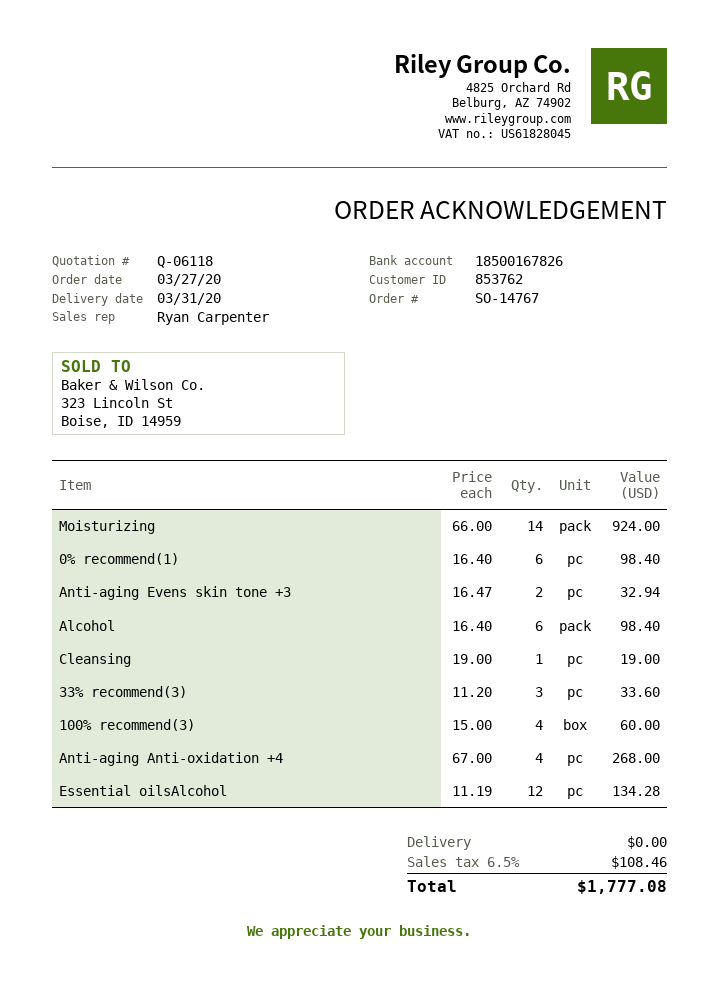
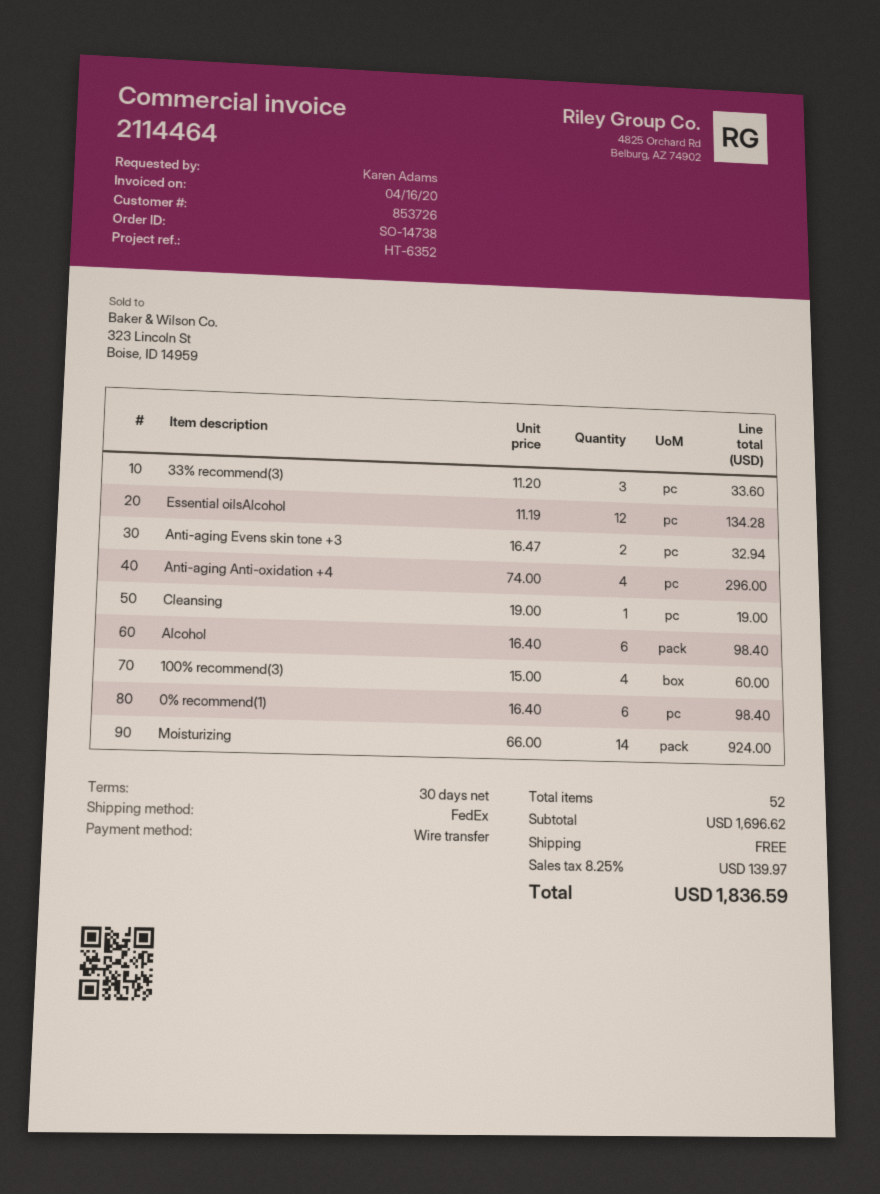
order number: SO-14767 -> SO-14738
customer number: 853762 -> 853726
Anti-aging Anti-oxidation +4: 4 x 67.00 = 268.00 -> 4 x 74.00 = 296.00
tax: 6.5% = 108.46 -> 8.25% = 139.97
total: 1777.08 -> 1836.59

